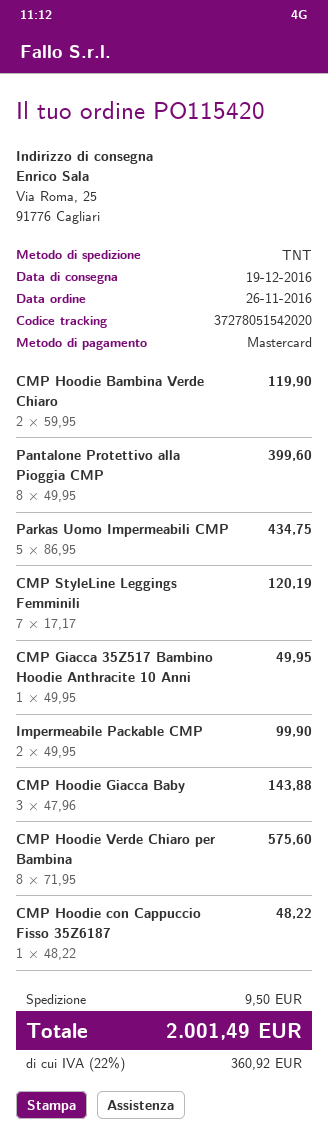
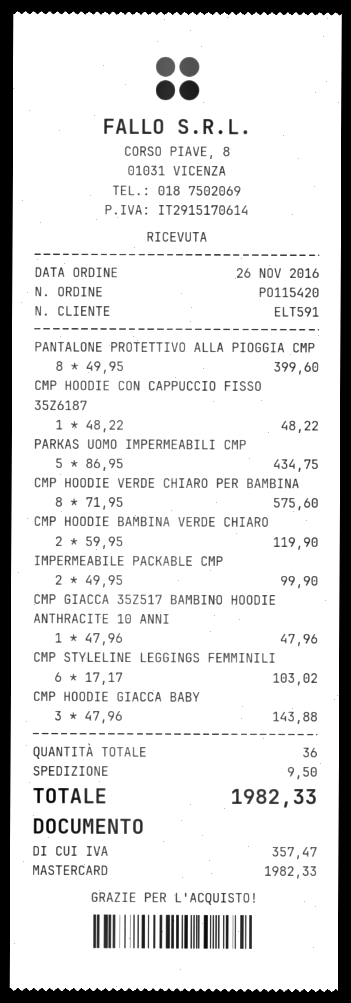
CMP StyleLine Leggings Femminili: 7 x 17.17 = 120.19 -> 6 x 17.17 = 103.02
CMP Giacca 35Z517 Bambino Hoodie Anthracite 10 Anni: 1 x 49.95 = 49.95 -> 1 x 47.96 = 47.96
tax: 360.92 -> 357.47
total: 2001.49 -> 1982.33

